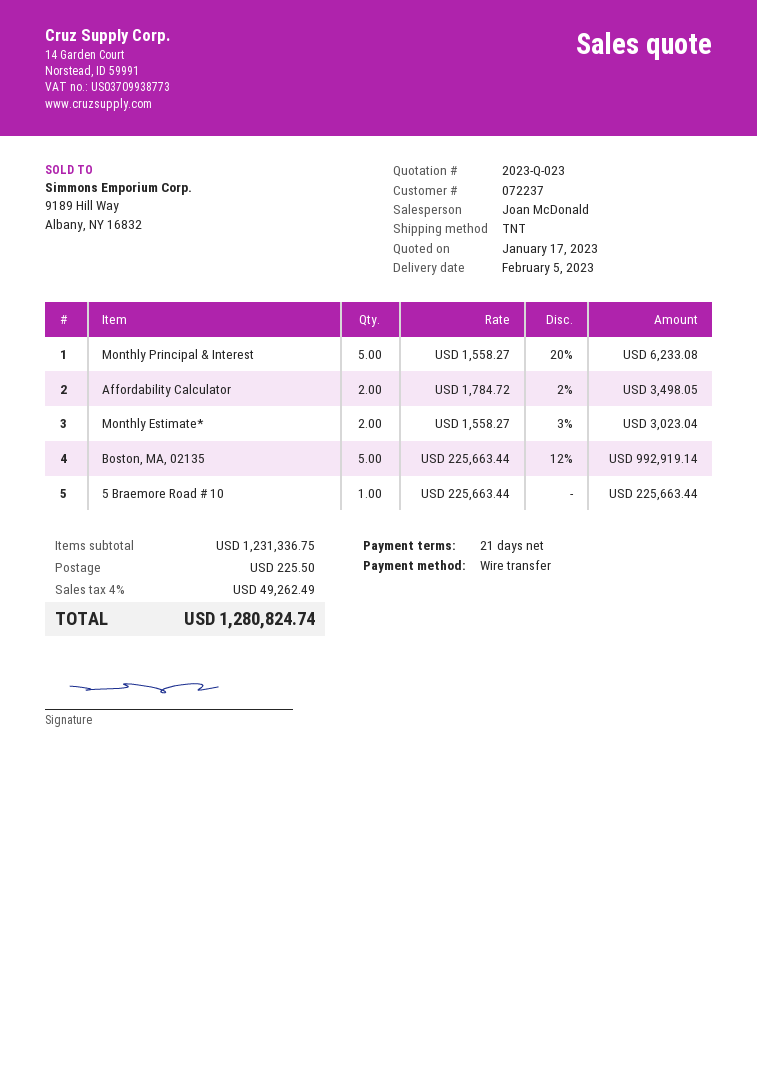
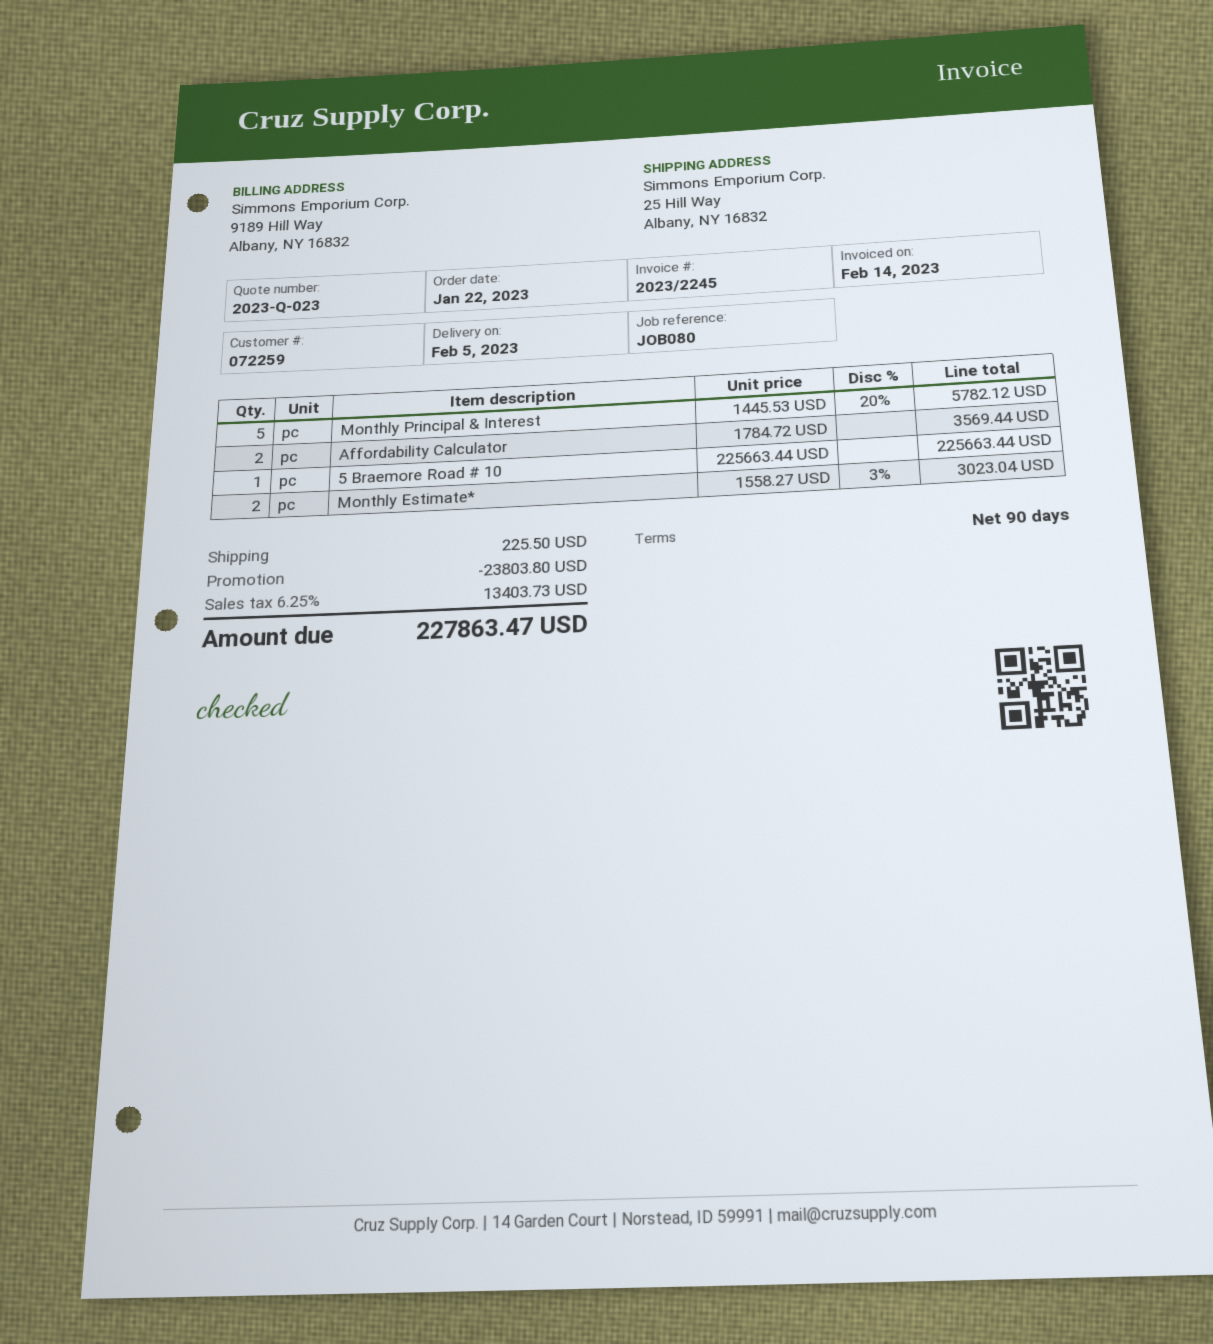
payment terms: 21 days -> 90 days
customer number: 072237 -> 072259
Monthly Principal & Interest: 5 x 1558.27 - 20% = 6233.08 -> 5 x 1445.53 - 20% = 5782.12
Affordability Calculator: 2 x 1784.72 - 2% = 3498.05 -> 2 x 1784.72 = 3569.44
Boston, MA, 02135: 5 x 225663.44 - 12% = 992919.14 -> none
discount: none -> 23803.80
tax: 4% = 49262.49 -> 6.25% = 13403.73
total: 1280824.74 -> 227863.47

